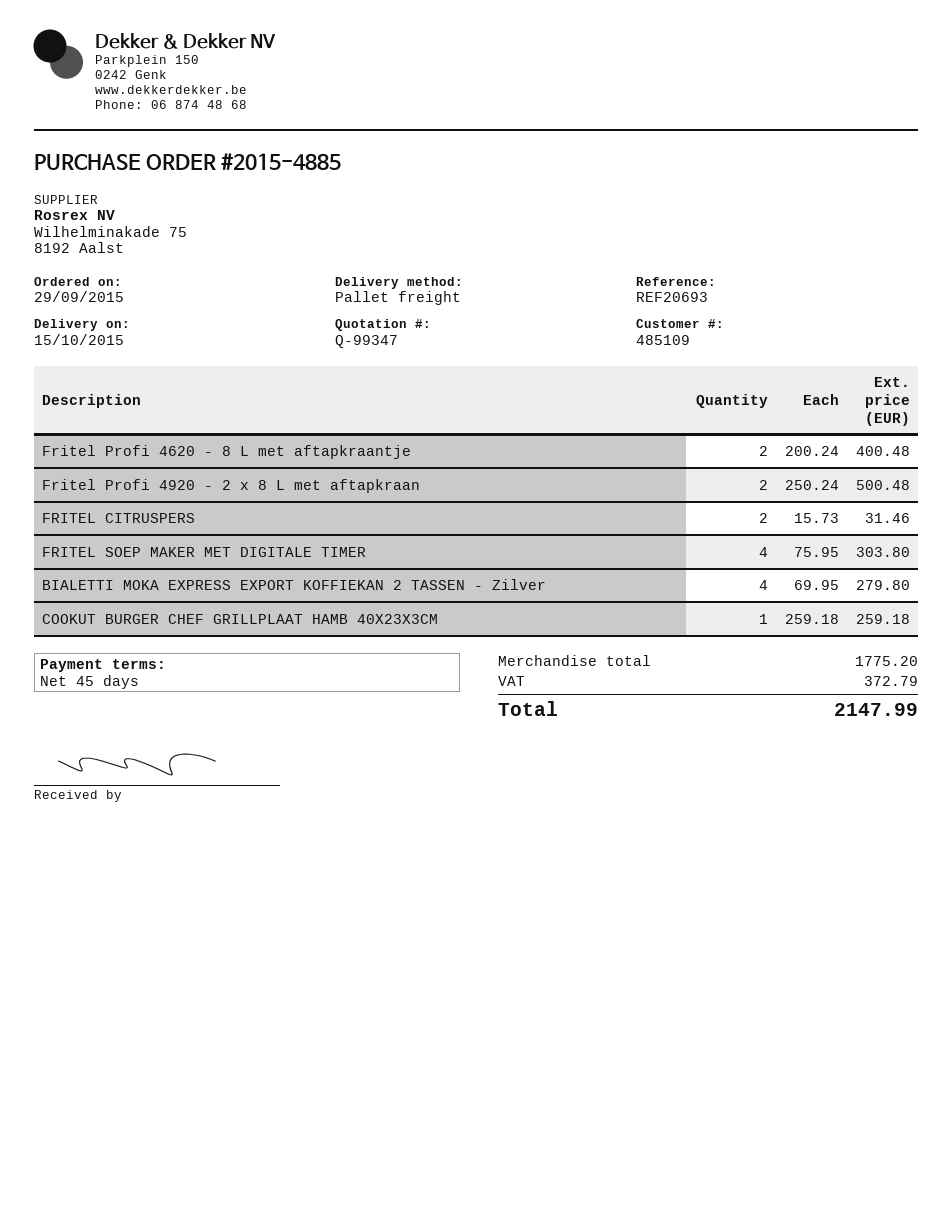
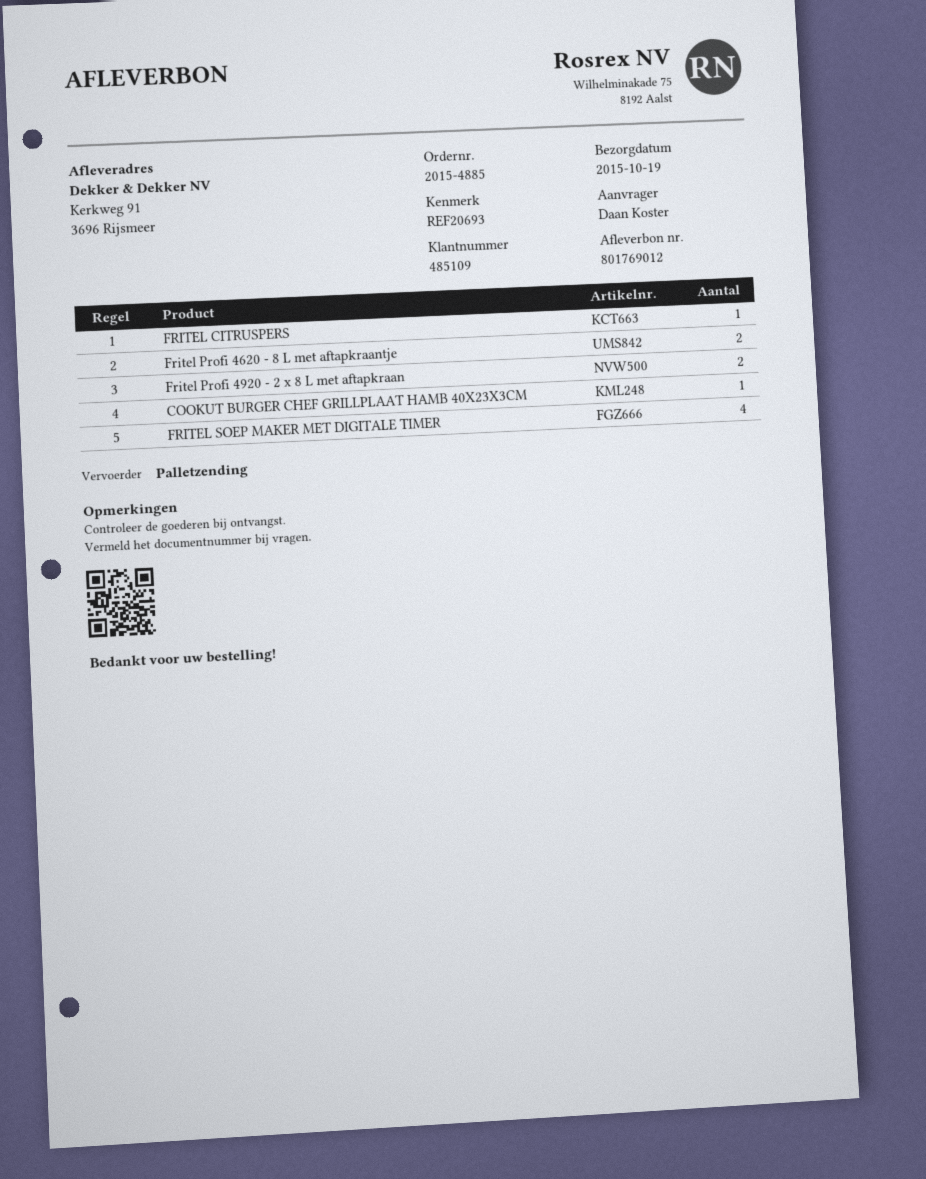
delivery date: 2015-10-15 -> 2015-10-19
FRITEL CITRUSPERS: 2 -> 1
BIALETTI MOKA EXPRESS EXPORT KOFFIEKAN 2 TASSEN - Zilver: 4 -> none

